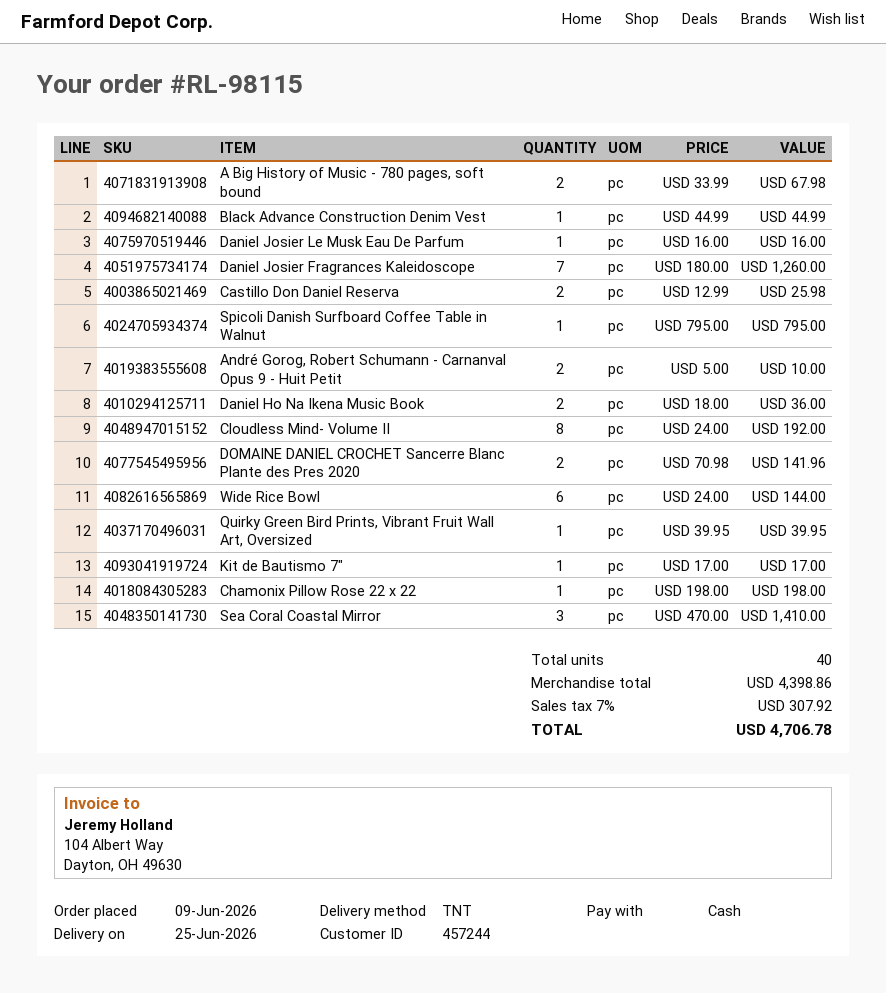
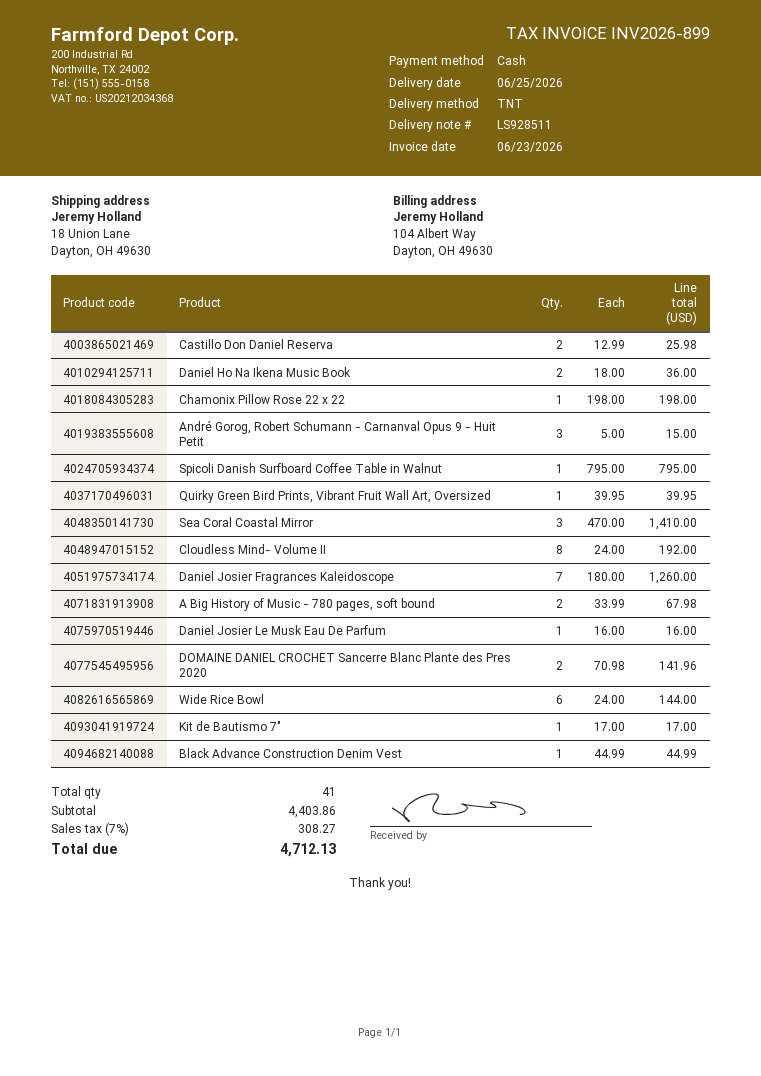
André Gorog, Robert Schumann - Carnanval Opus 9 - Huit Petit: 2 x 5.00 = 10.00 -> 3 x 5.00 = 15.00
total quantity: 40 -> 41
subtotal: 4398.86 -> 4403.86
tax: 7% = 307.92 -> 7% = 308.27
total: 4706.78 -> 4712.13

